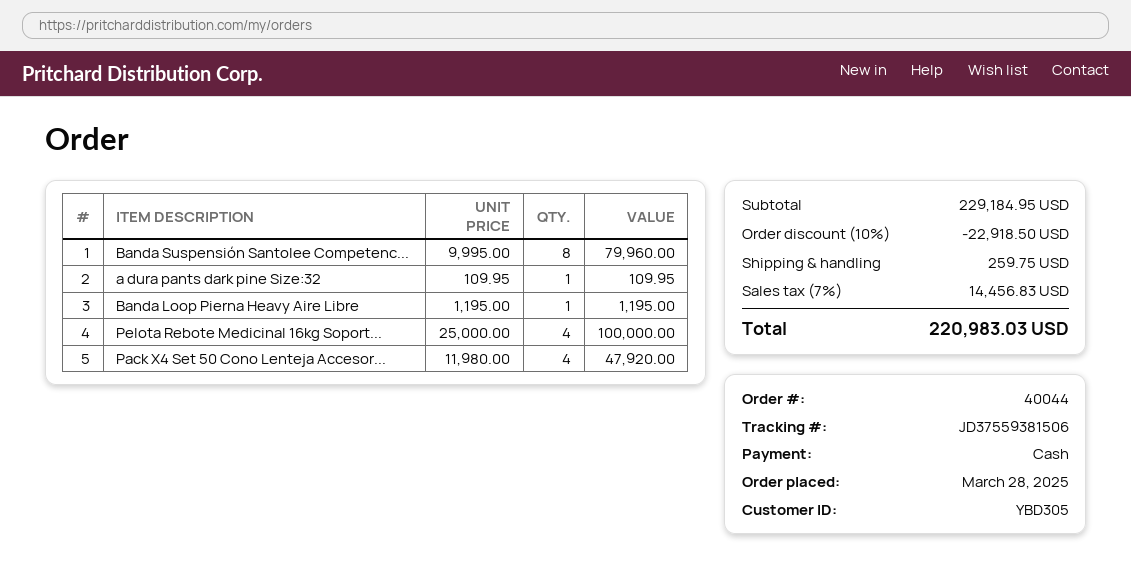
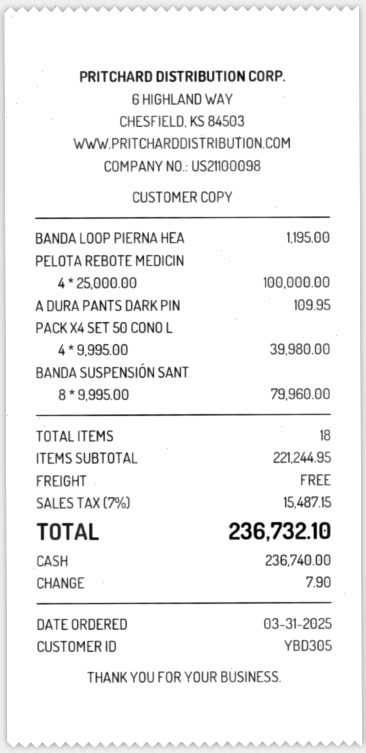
order date: 2025-03-28 -> 2025-03-31
Pack X4 Set 50 Cono Lenteja Accesor...: 4 x 11980.00 = 47920.00 -> 4 x 9995.00 = 39980.00
subtotal: 229184.95 -> 221244.95
discount: 10% = 22918.50 -> none
shipping: 259.75 -> 0.00
tax: 7% = 14456.83 -> 7% = 15487.15
total: 220983.03 -> 236732.10

